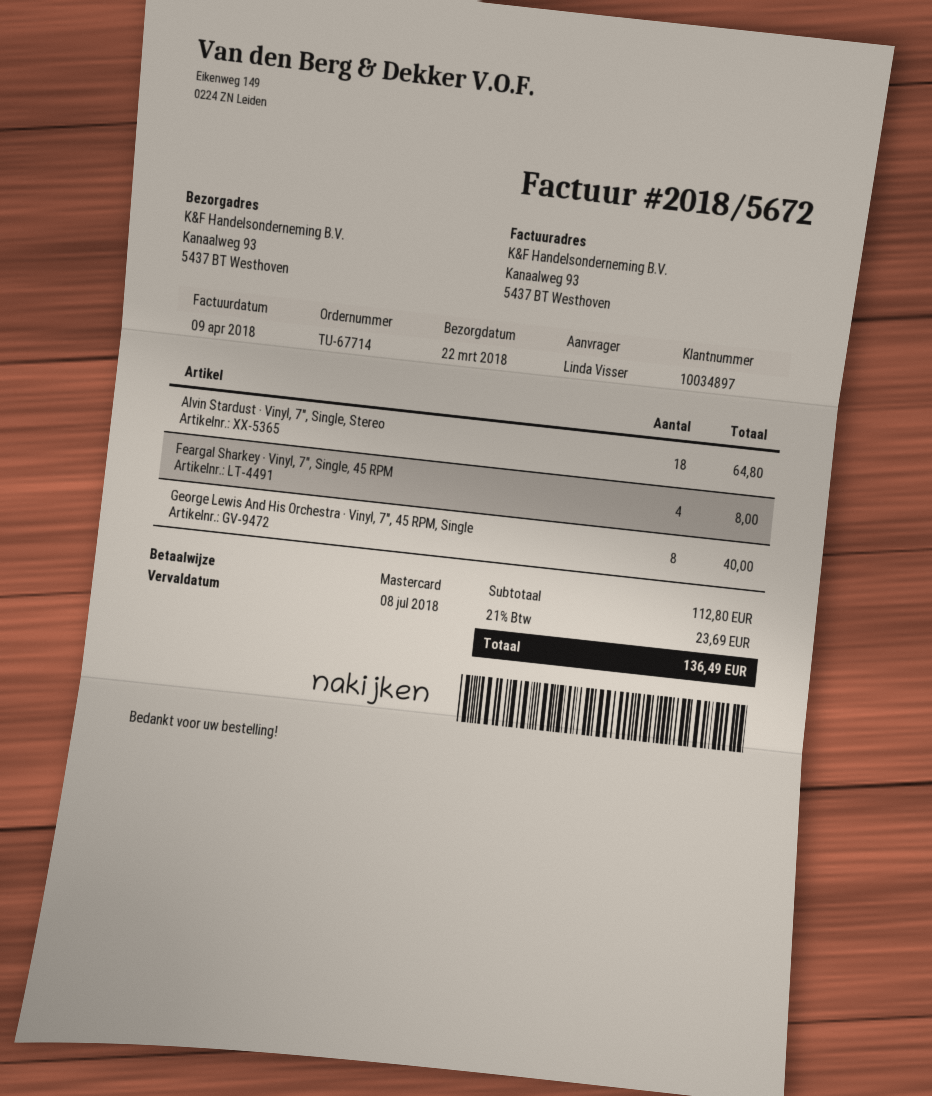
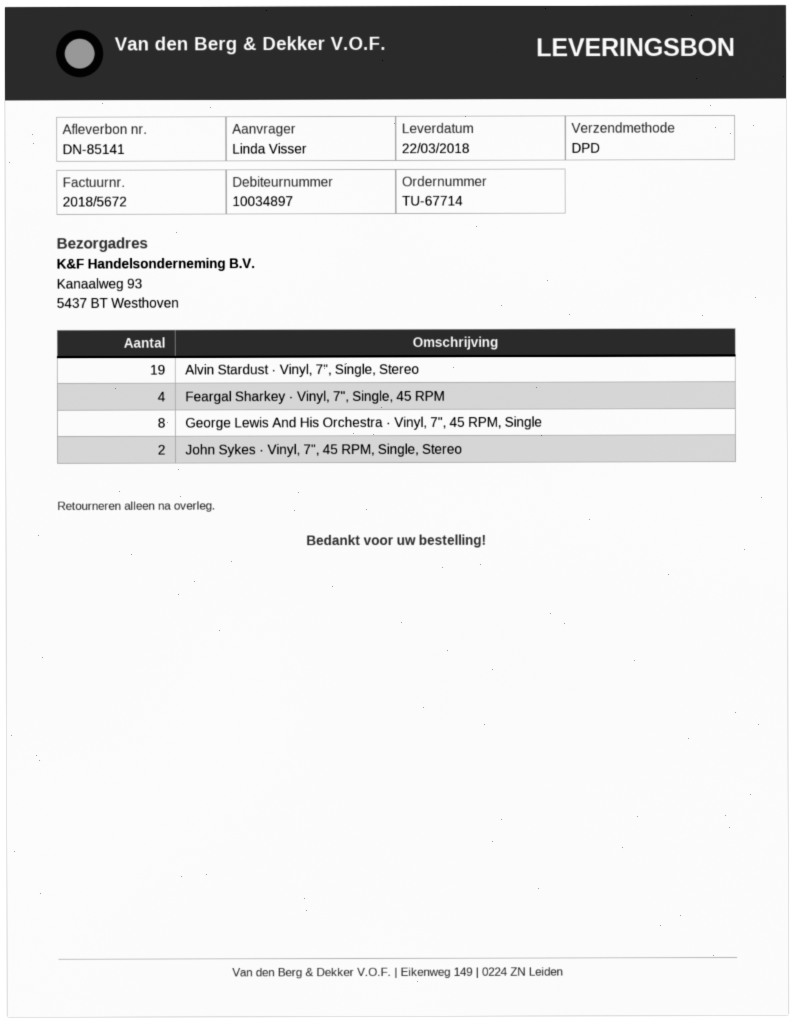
Alvin Stardust · Vinyl, 7", Single, Stereo: 18 -> 19
John Sykes · Vinyl, 7", 45 RPM, Single, Stereo: none -> 2

